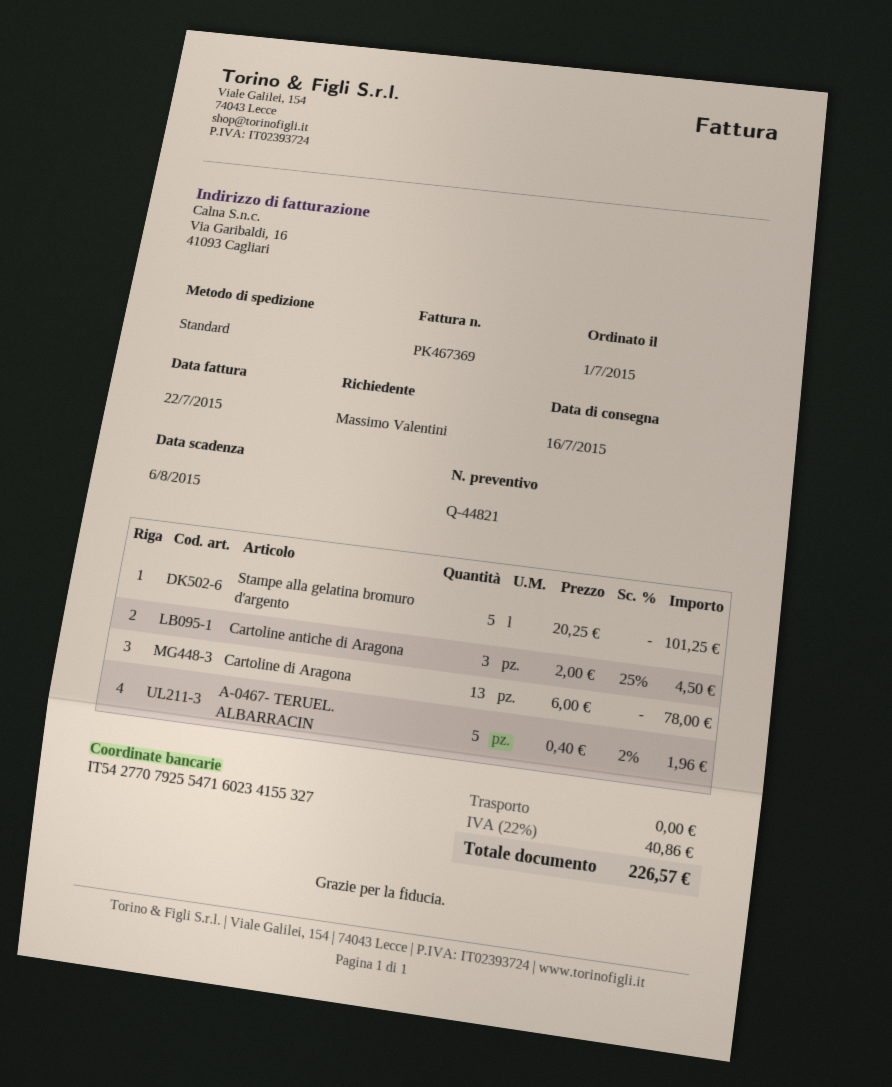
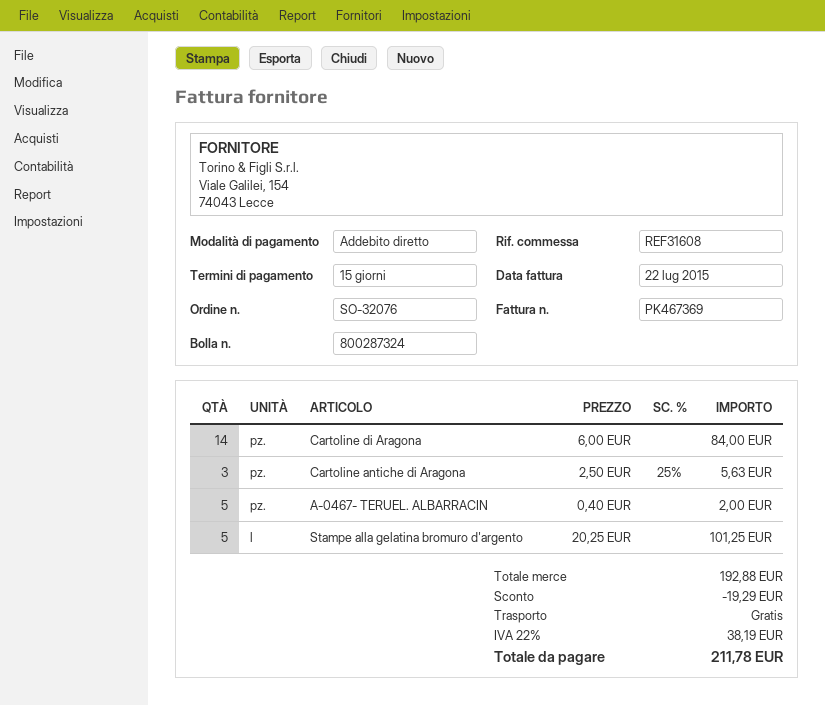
Cartoline antiche di Aragona: 3 x 2.00 - 25% = 4.50 -> 3 x 2.50 - 25% = 5.63
Cartoline di Aragona: 13 x 6.00 = 78.00 -> 14 x 6.00 = 84.00
A-0467- TERUEL. ALBARRACIN: 5 x 0.40 - 2% = 1.96 -> 5 x 0.40 = 2.00
discount: none -> 19.29
tax: 22% = 40.86 -> 22% = 38.19
total: 226.57 -> 211.78

